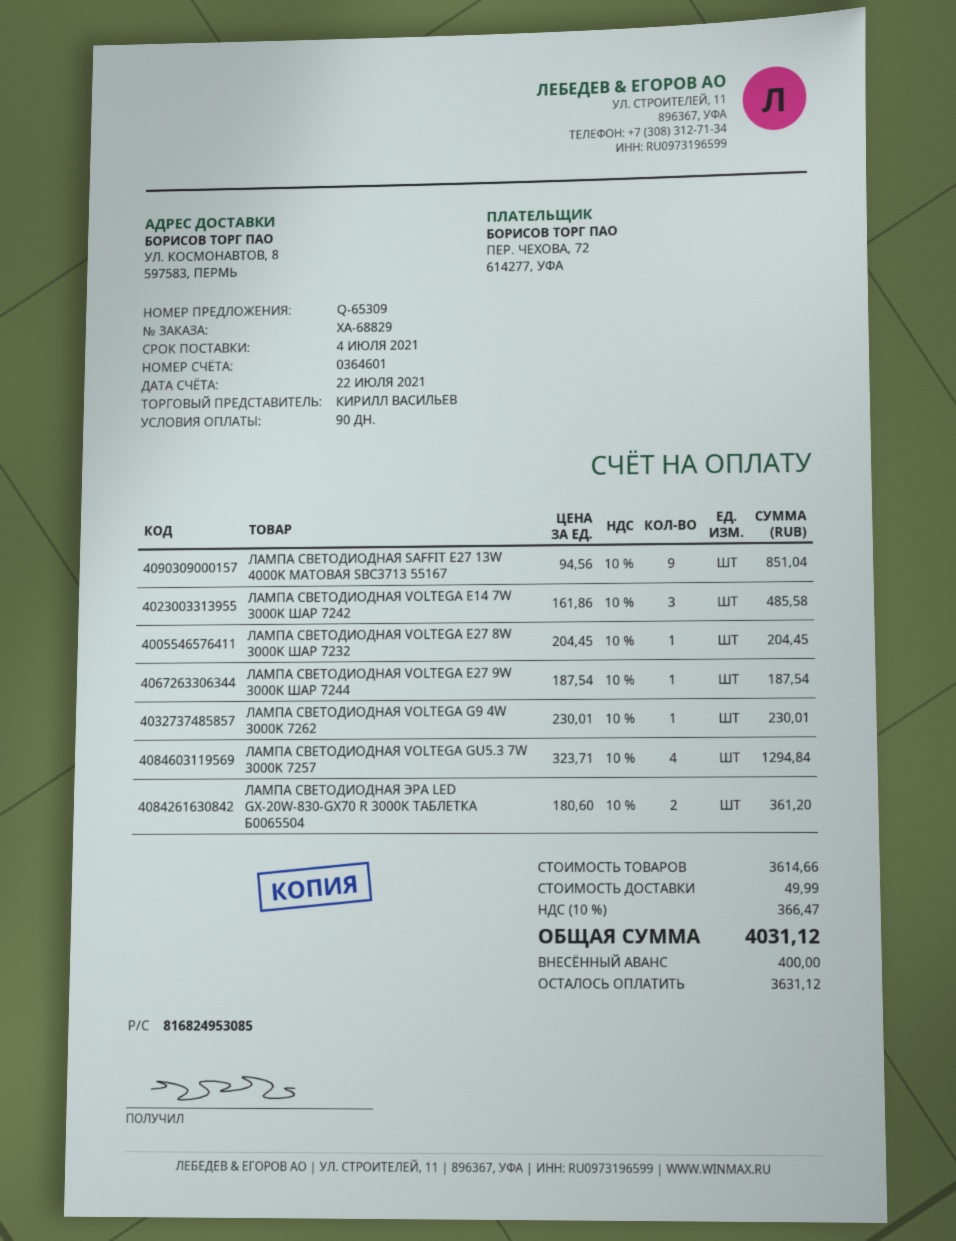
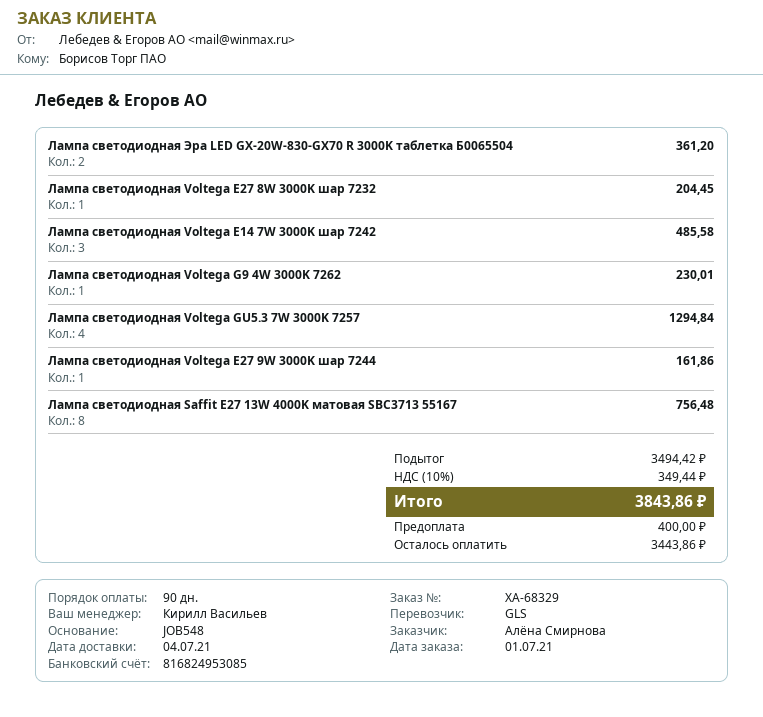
order number: XA-68829 -> XA-68329
ЛАМПА СВЕТОДИОДНАЯ SAFFIT E27 13W 4000K МАТОВАЯ SBC3713 55167: 9 for 851.04 -> 8 for 756.48
ЛАМПА СВЕТОДИОДНАЯ VOLTEGA E27 9W 3000K ШАР 7244: 1 for 187.54 -> 1 for 161.86
subtotal: 3614.66 -> 3494.42
shipping: 49.99 -> none
tax: 10% = 366.47 -> 10% = 349.44
total: 4031.12 -> 3843.86
balance: 3631.12 -> 3443.86

